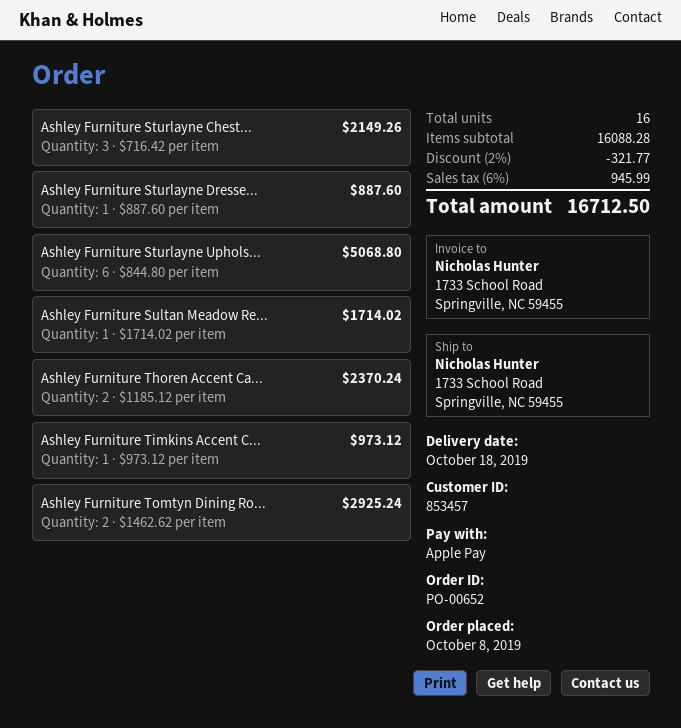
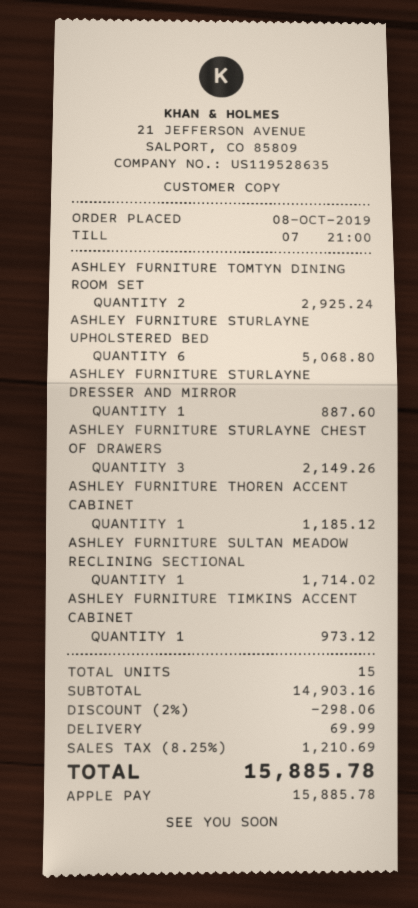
Ashley Furniture Thoren Accent Ca...: 2 for 2370.24 -> 1 for 1185.12
total quantity: 16 -> 15
subtotal: 16088.28 -> 14903.16
discount: 2% = 321.77 -> 2% = 298.06
shipping: none -> 69.99
tax: 6% = 945.99 -> 8.25% = 1210.69
total: 16712.50 -> 15885.78

